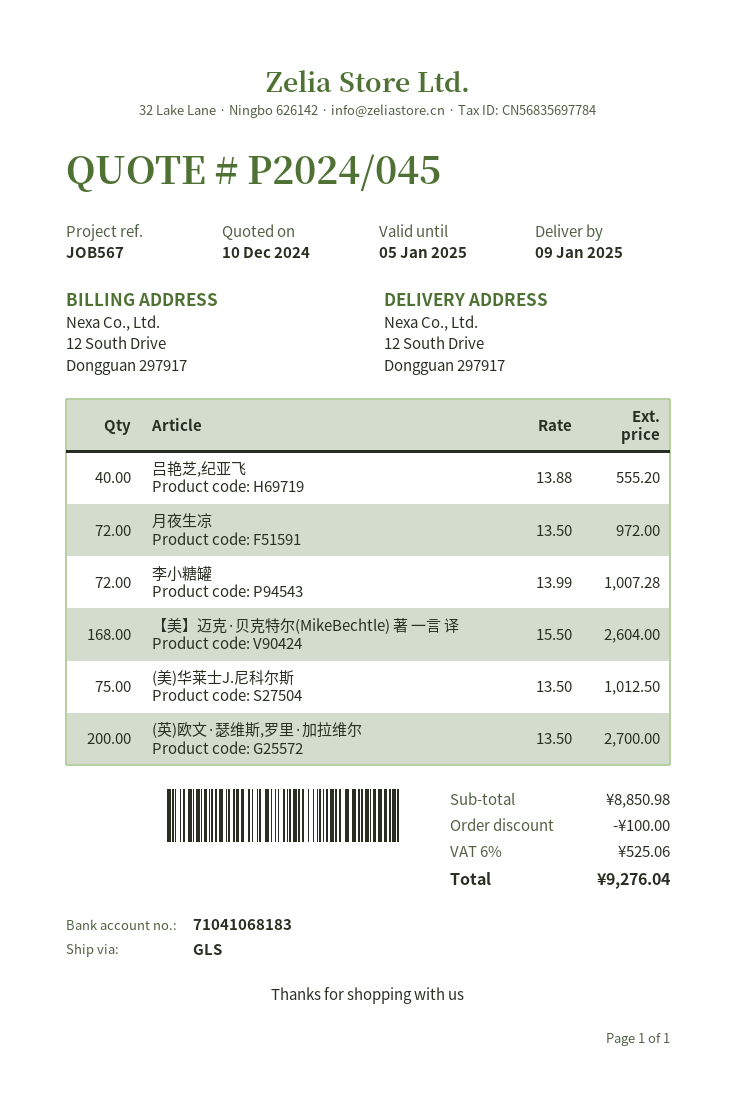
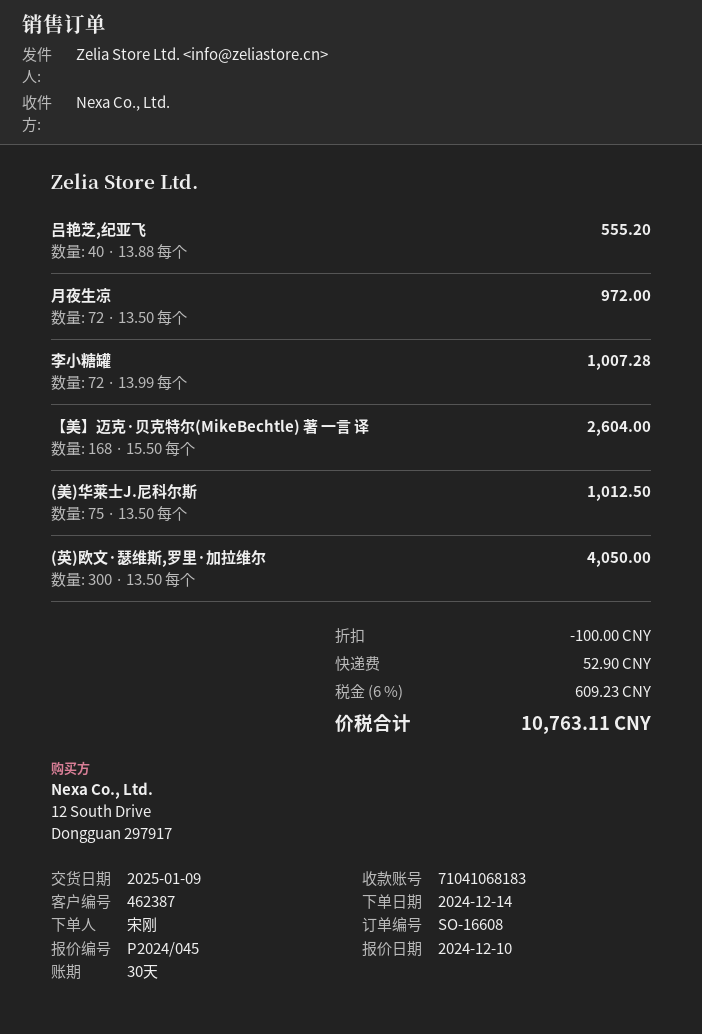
(英)欧文·瑟维斯,罗里·加拉维尔: 200 x 13.50 = 2700.00 -> 300 x 13.50 = 4050.00
shipping: none -> 52.90
tax: 6% = 525.06 -> 6% = 609.23
total: 9276.04 -> 10763.11

